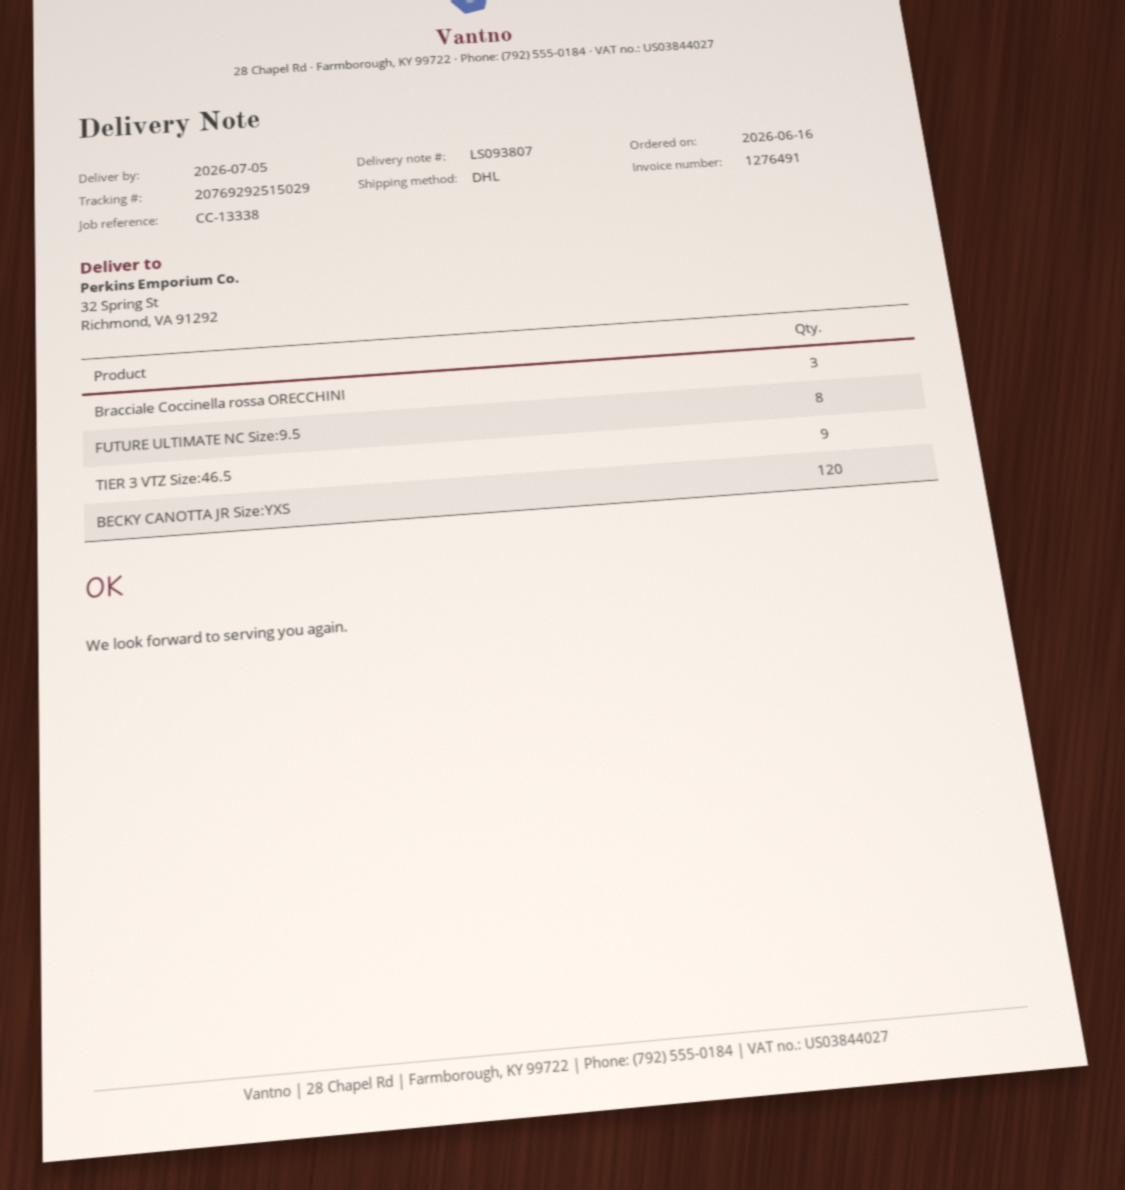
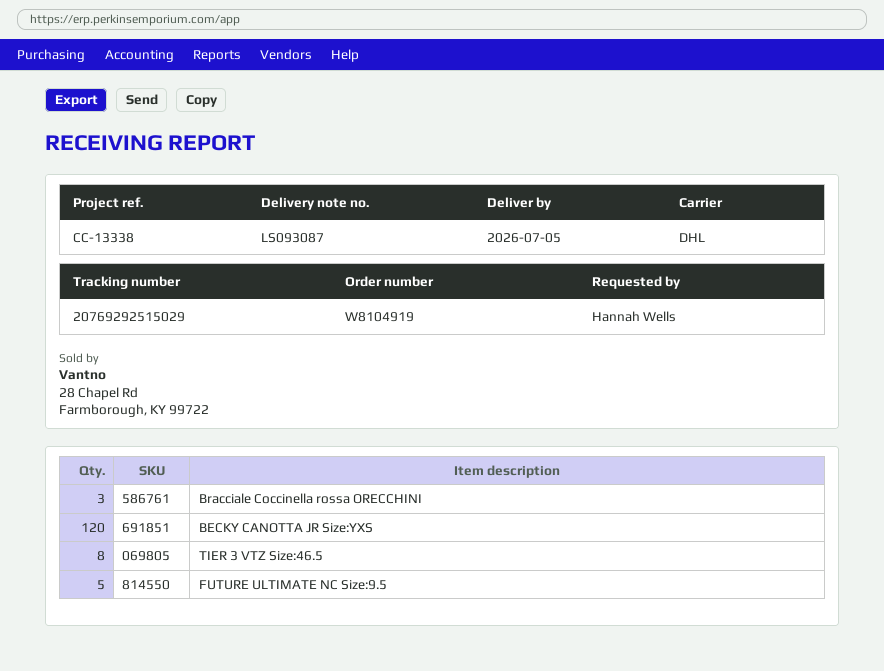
delivery note number: LS093807 -> LS093087
FUTURE ULTIMATE NC Size:9.5: 8 -> 5
TIER 3 VTZ Size:46.5: 9 -> 8

